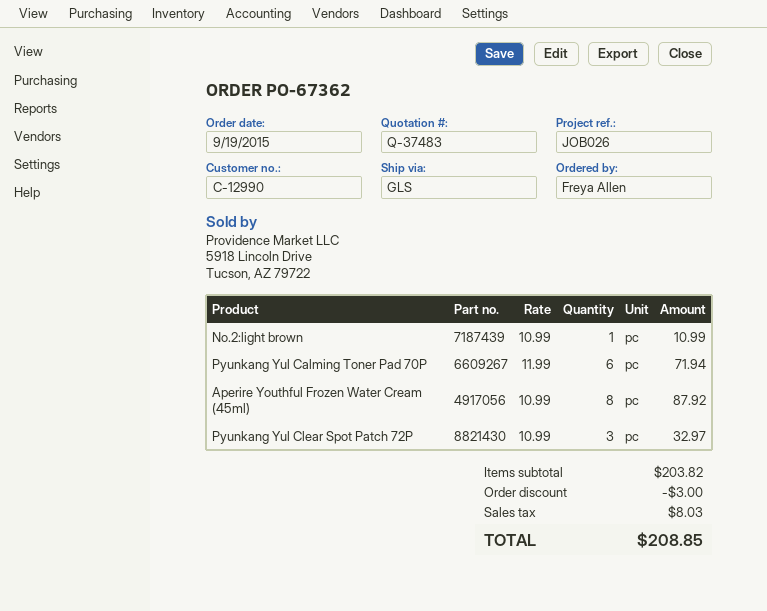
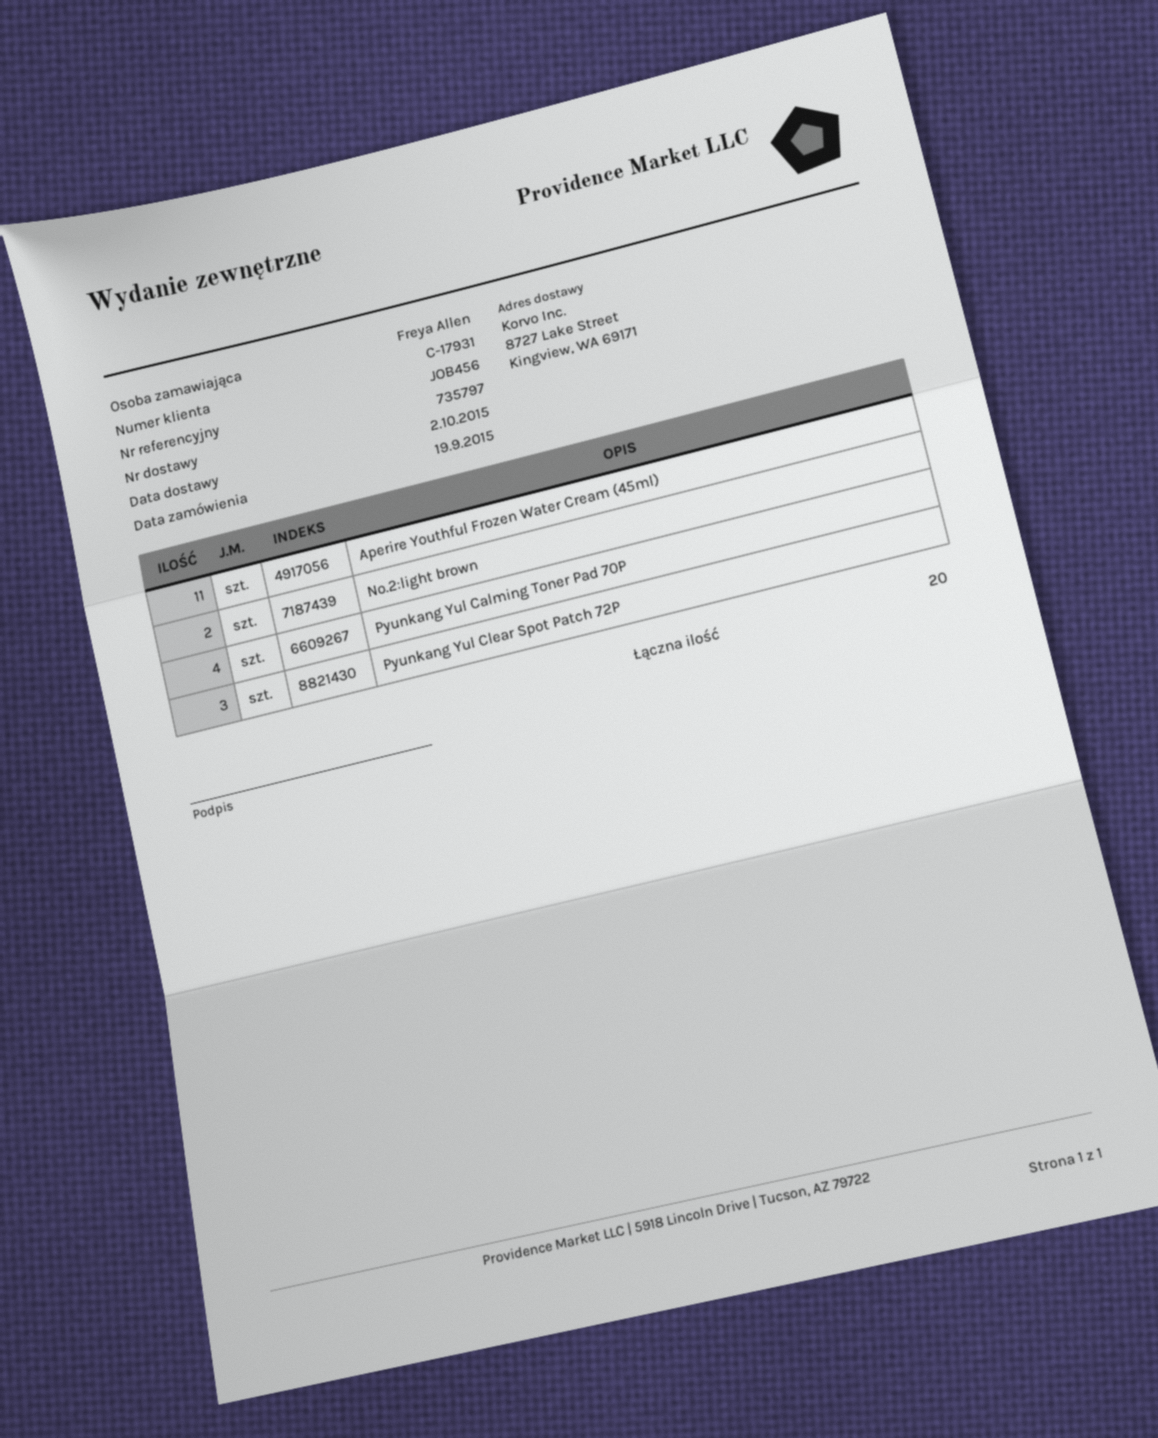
customer number: C-12990 -> C-17931
reference: JOB026 -> JOB456
No.2:light brown: 1 -> 2
Pyunkang Yul Calming Toner Pad 70P: 6 -> 4
Aperire Youthful Frozen Water Cream (45ml): 8 -> 11

